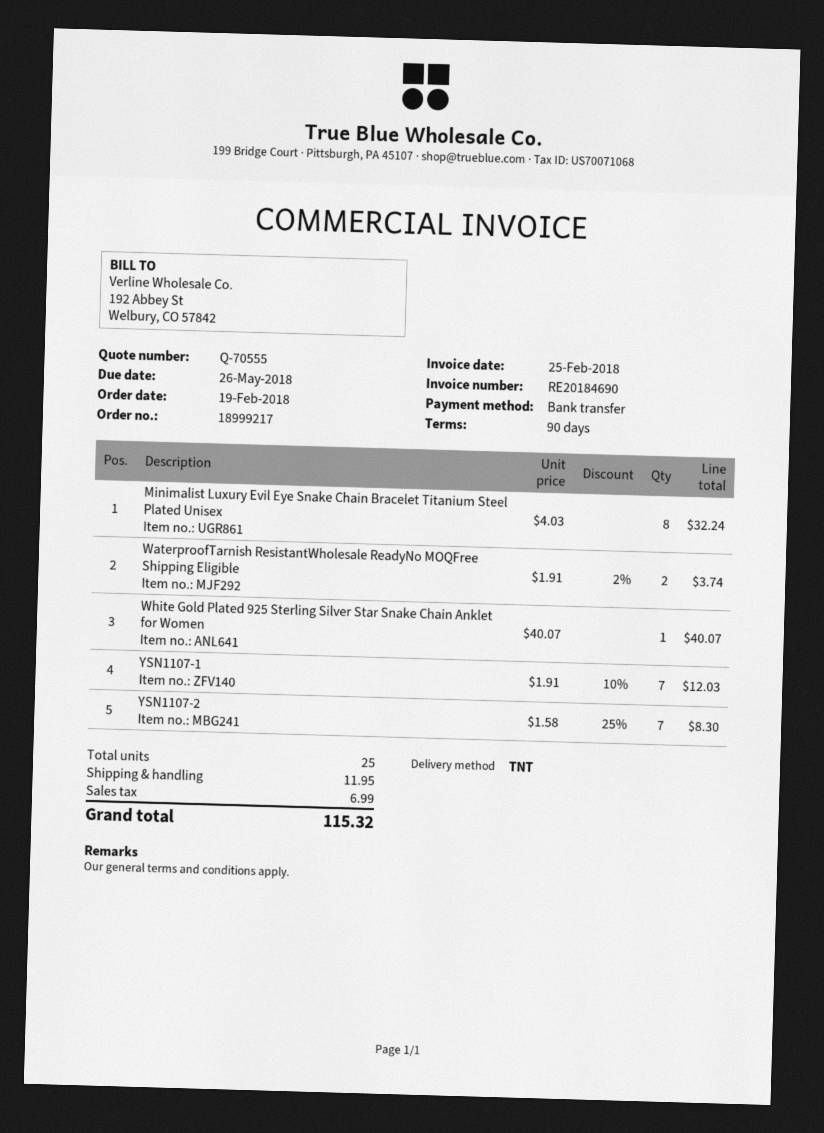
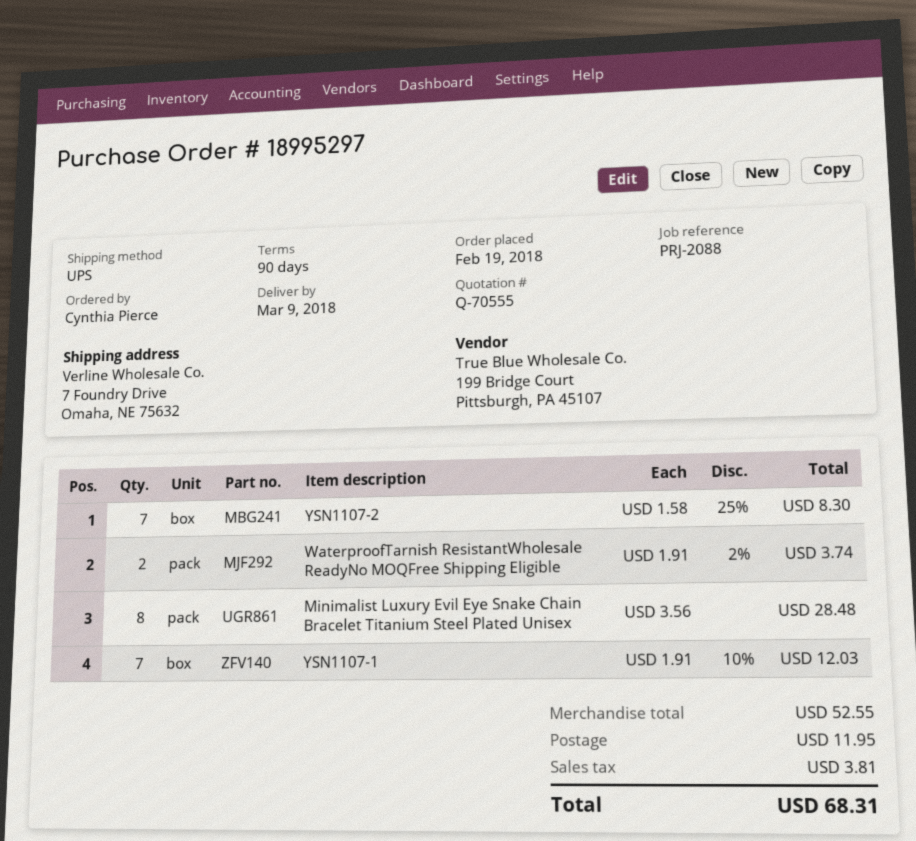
order number: 18999217 -> 18995297
shipping method: TNT -> UPS
Minimalist Luxury Evil Eye Snake Chain Bracelet Titanium Steel Plated Unisex: 8 x 4.03 = 32.24 -> 8 x 3.56 = 28.48
White Gold Plated 925 Sterling Silver Star Snake Chain Anklet for Women: 1 x 40.07 = 40.07 -> none
tax: 6.99 -> 3.81
total: 115.32 -> 68.31

